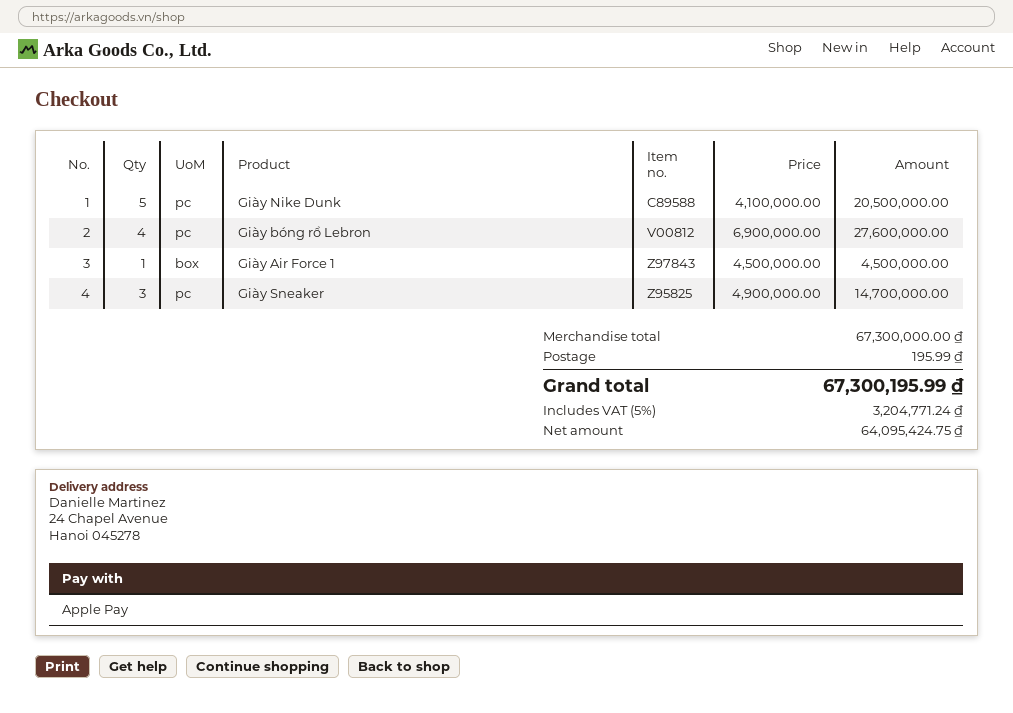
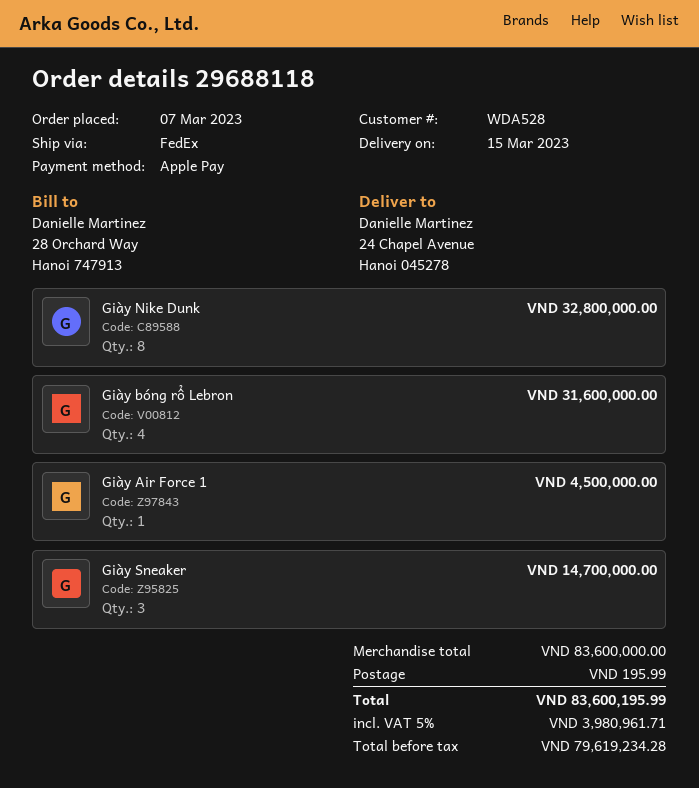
Giày Nike Dunk: 5 for 20500000.00 -> 8 for 32800000.00
Giày bóng rổ Lebron: 4 for 27600000.00 -> 4 for 31600000.00
subtotal: 67300000.00 -> 83600000.00
net: 64095424.75 -> 79619234.28
tax: 5% = 3204771.24 -> 5% = 3980961.71
total: 67300195.99 -> 83600195.99

